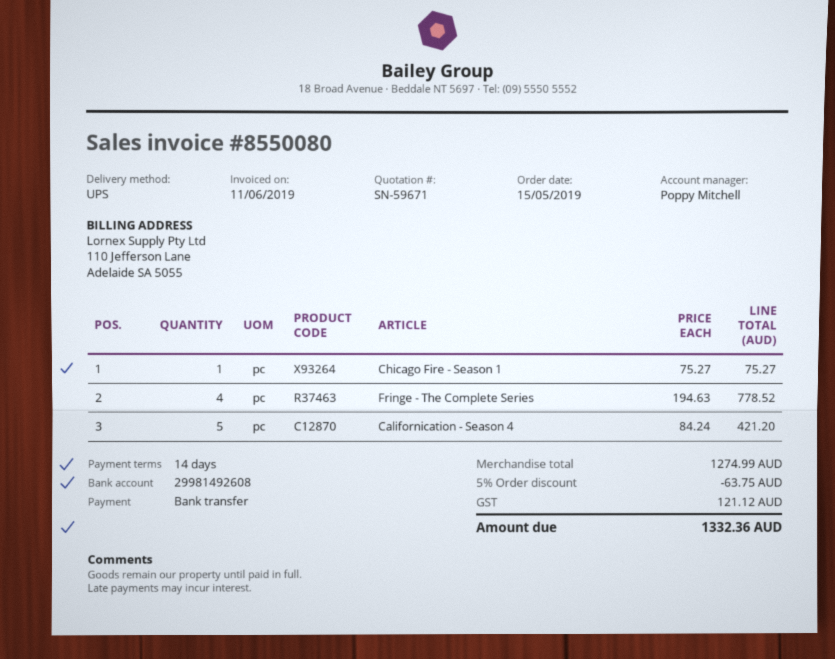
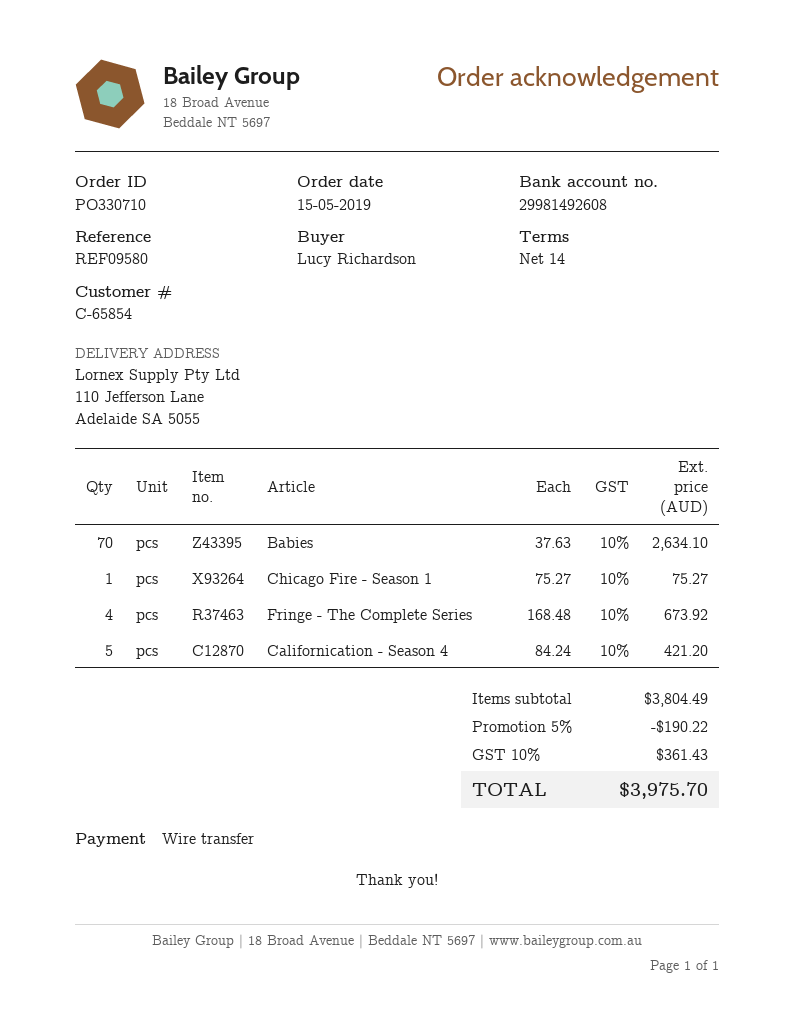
Fringe - The Complete Series: 4 x 194.63 = 778.52 -> 4 x 168.48 = 673.92
Babies: none -> 70 x 37.63 = 2634.10
subtotal: 1274.99 -> 3804.49
discount: 5% = 63.75 -> 5% = 190.22
tax: 121.12 -> 361.43
total: 1332.36 -> 3975.70

